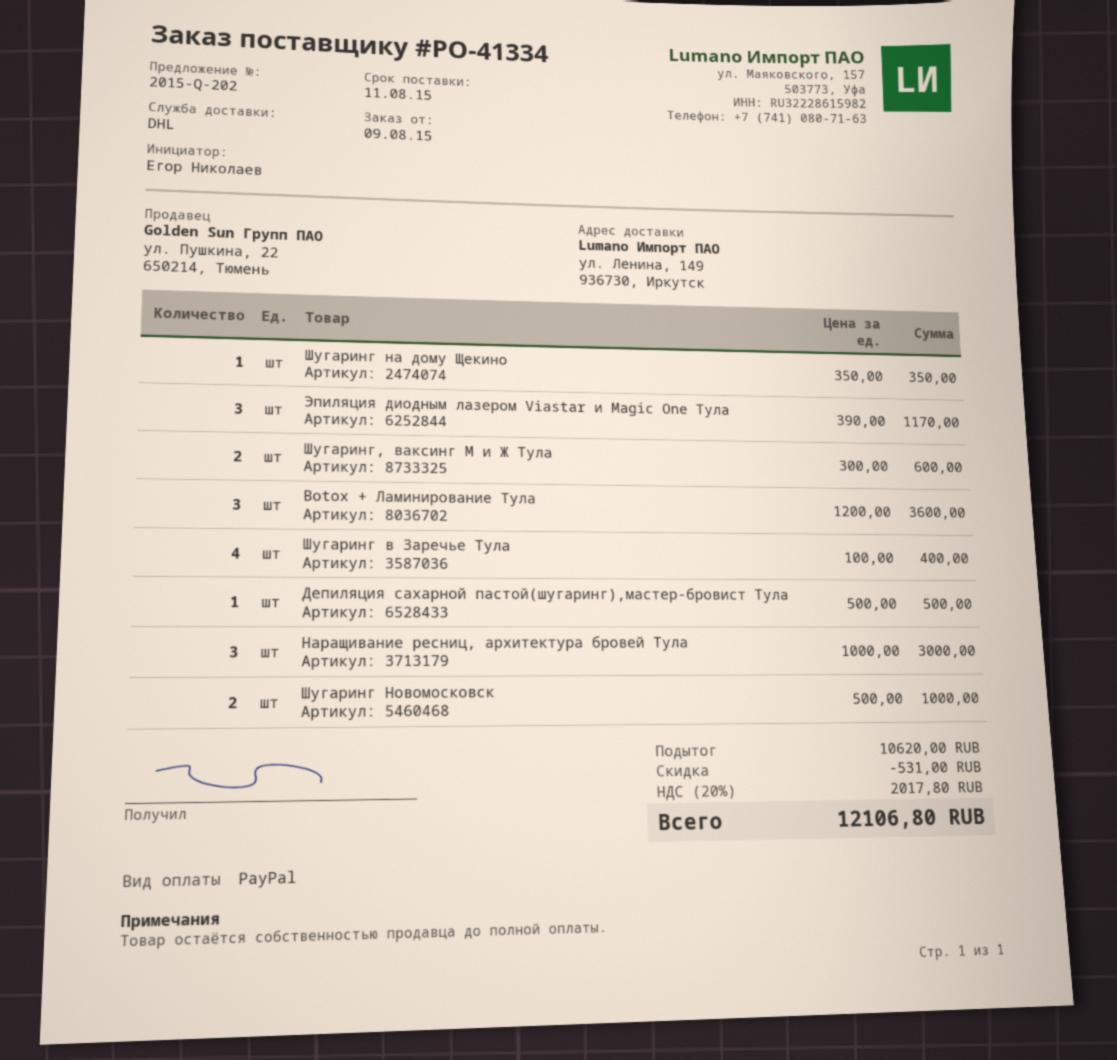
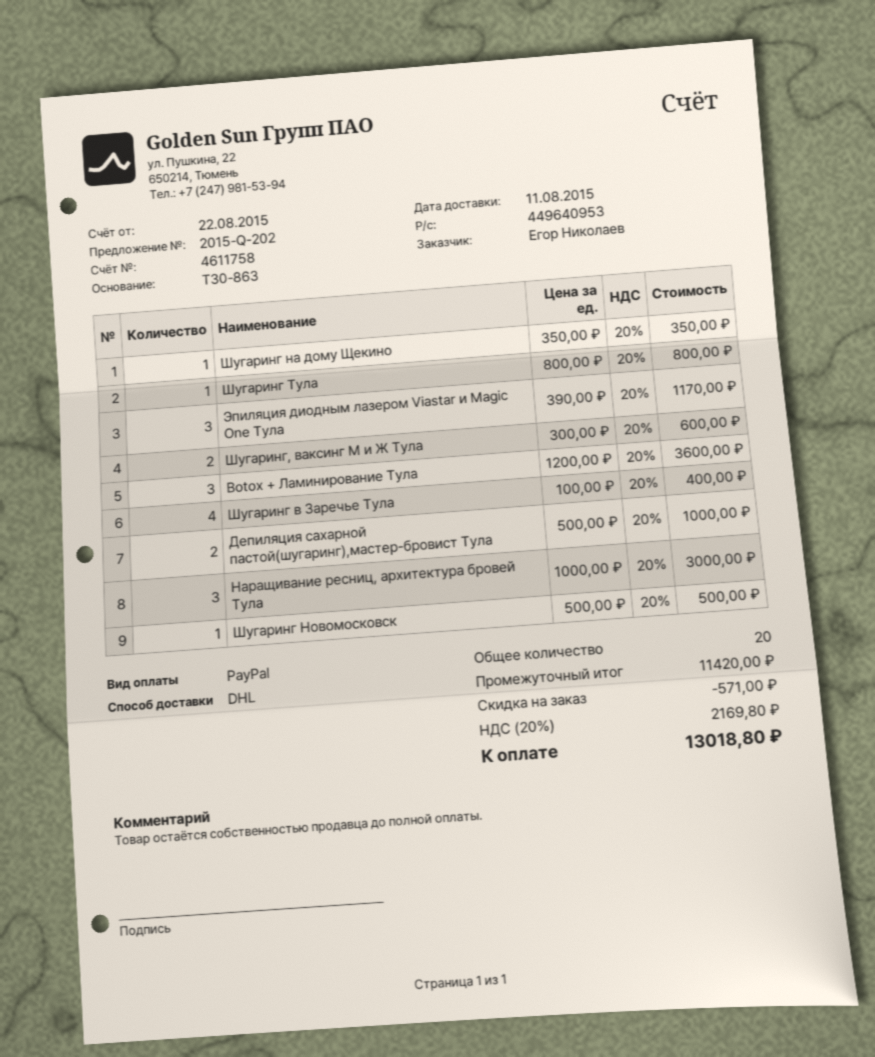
Депиляция сахарной пастой(шугаринг),мастер-бровист Тула: 1 x 500.00 = 500.00 -> 2 x 500.00 = 1000.00
Шугаринг Новомосковск: 2 x 500.00 = 1000.00 -> 1 x 500.00 = 500.00
Шугаринг Тула: none -> 1 x 800.00 = 800.00
subtotal: 10620.00 -> 11420.00
discount: 531.00 -> 571.00
tax: 20% = 2017.80 -> 20% = 2169.80
total: 12106.80 -> 13018.80

